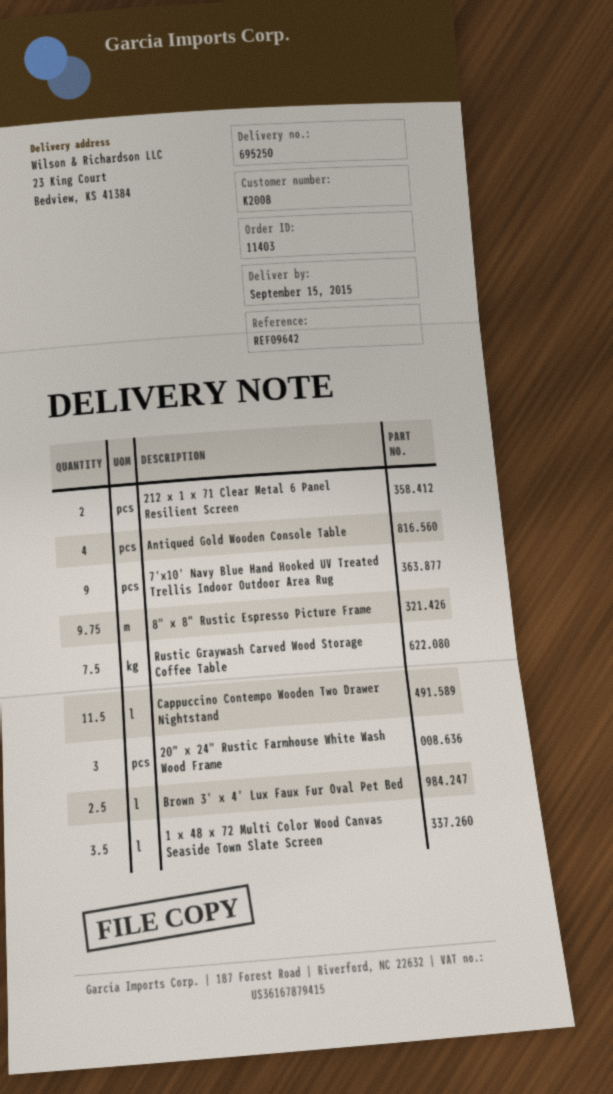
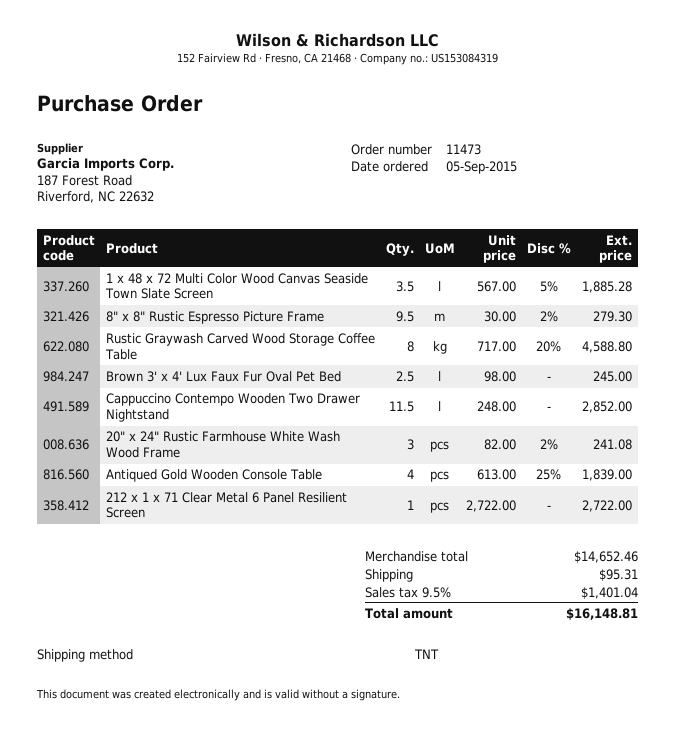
order number: 11403 -> 11473
212 x 1 x 71 Clear Metal 6 Panel Resilient Screen: 2 -> 1
7'x10' Navy Blue Hand Hooked UV Treated Trellis Indoor Outdoor Area Rug: 9 -> none
8" x 8" Rustic Espresso Picture Frame: 9.75 -> 9.5
Rustic Graywash Carved Wood Storage Coffee Table: 7.5 -> 8

